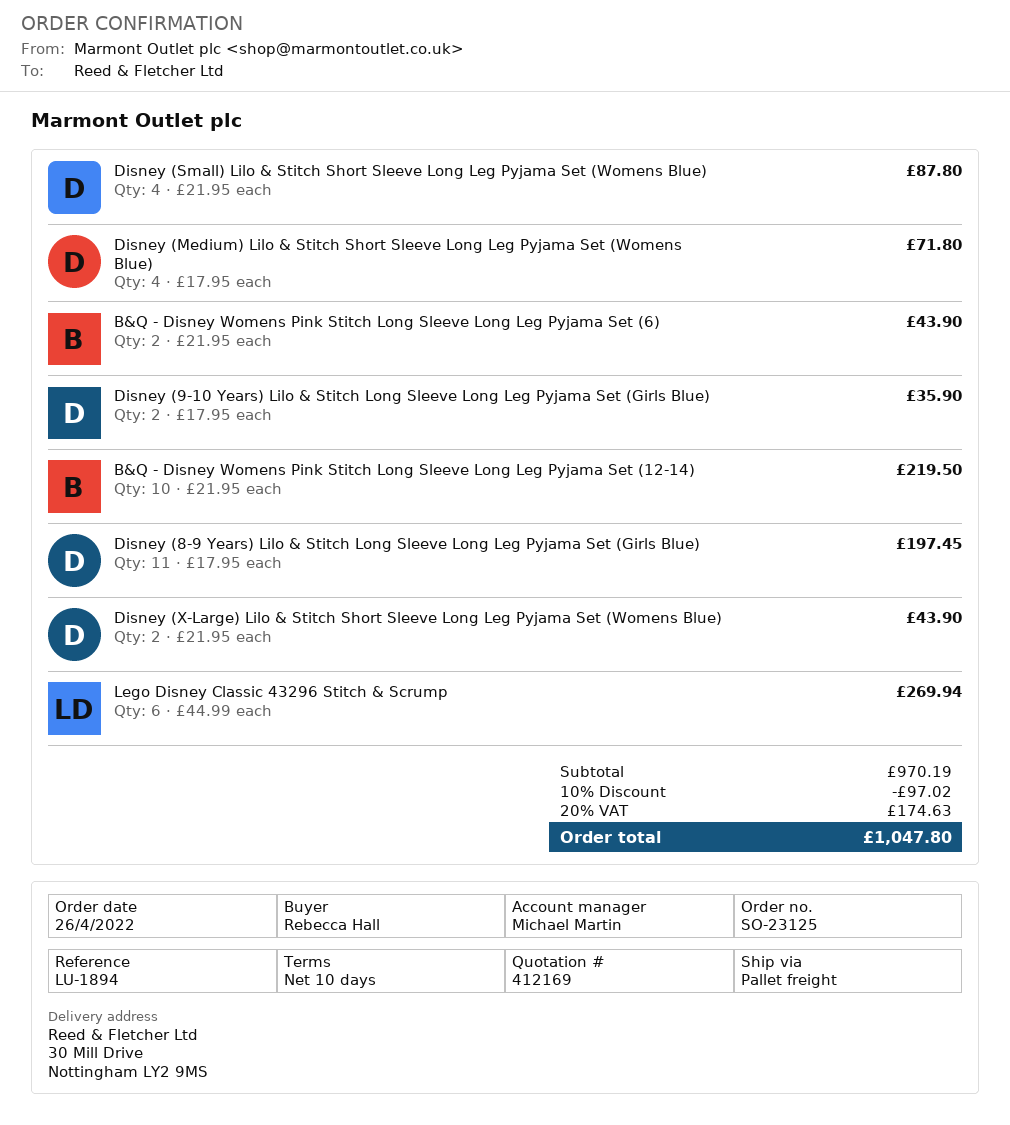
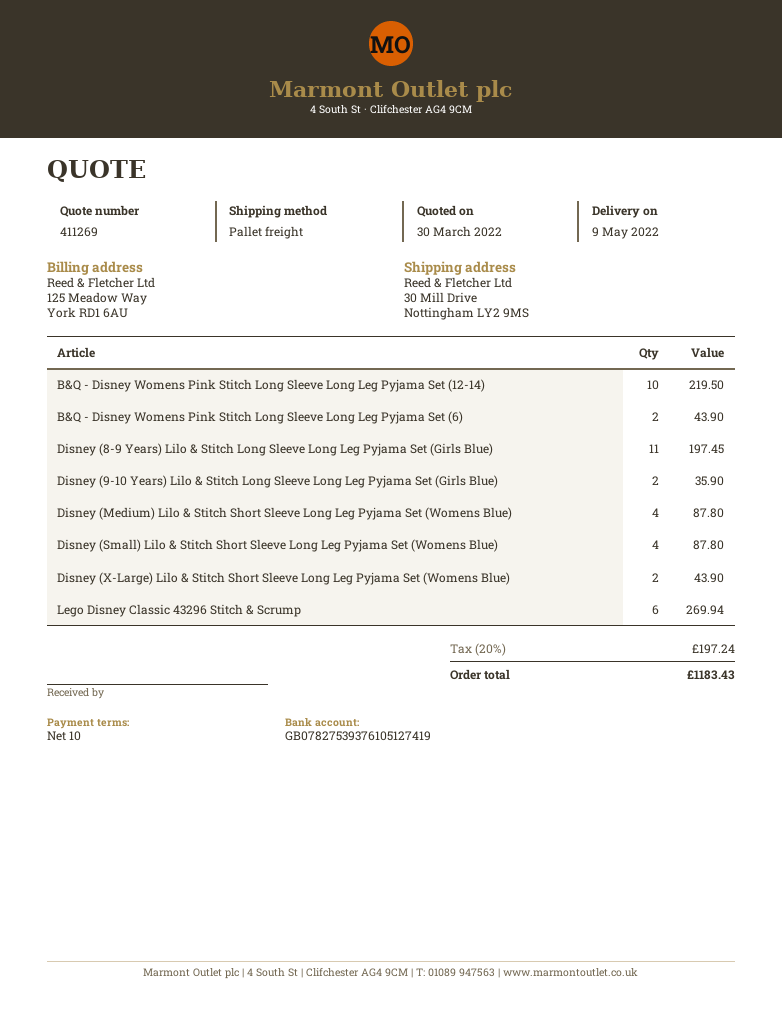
quote number: 412169 -> 411269
Disney (Medium) Lilo & Stitch Short Sleeve Long Leg Pyjama Set (Womens Blue): 4 for 71.80 -> 4 for 87.80
discount: 10% = 97.02 -> none
tax: 20% = 174.63 -> 20% = 197.24
total: 1047.80 -> 1183.43

